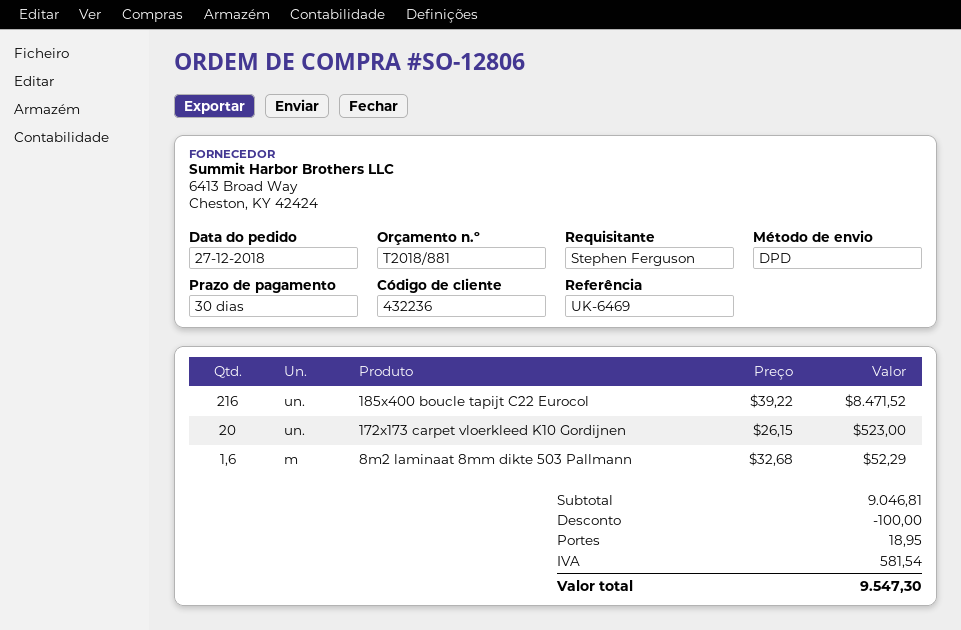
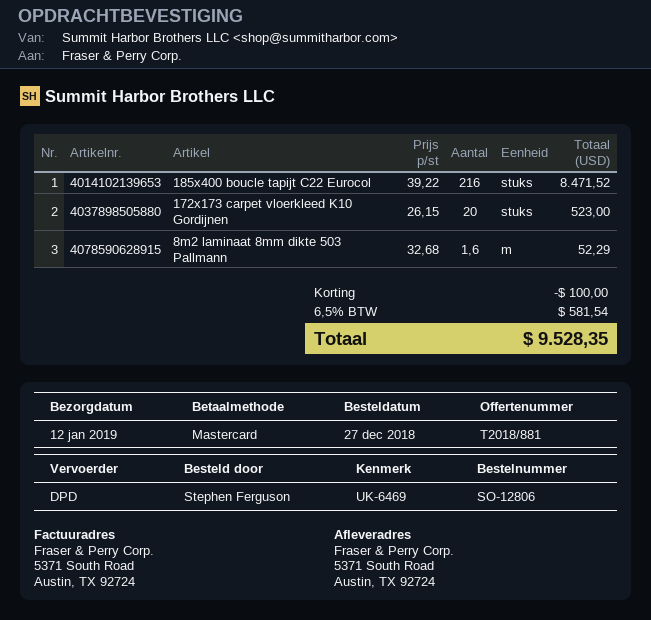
shipping: 18.95 -> none
total: 9547.30 -> 9528.35

